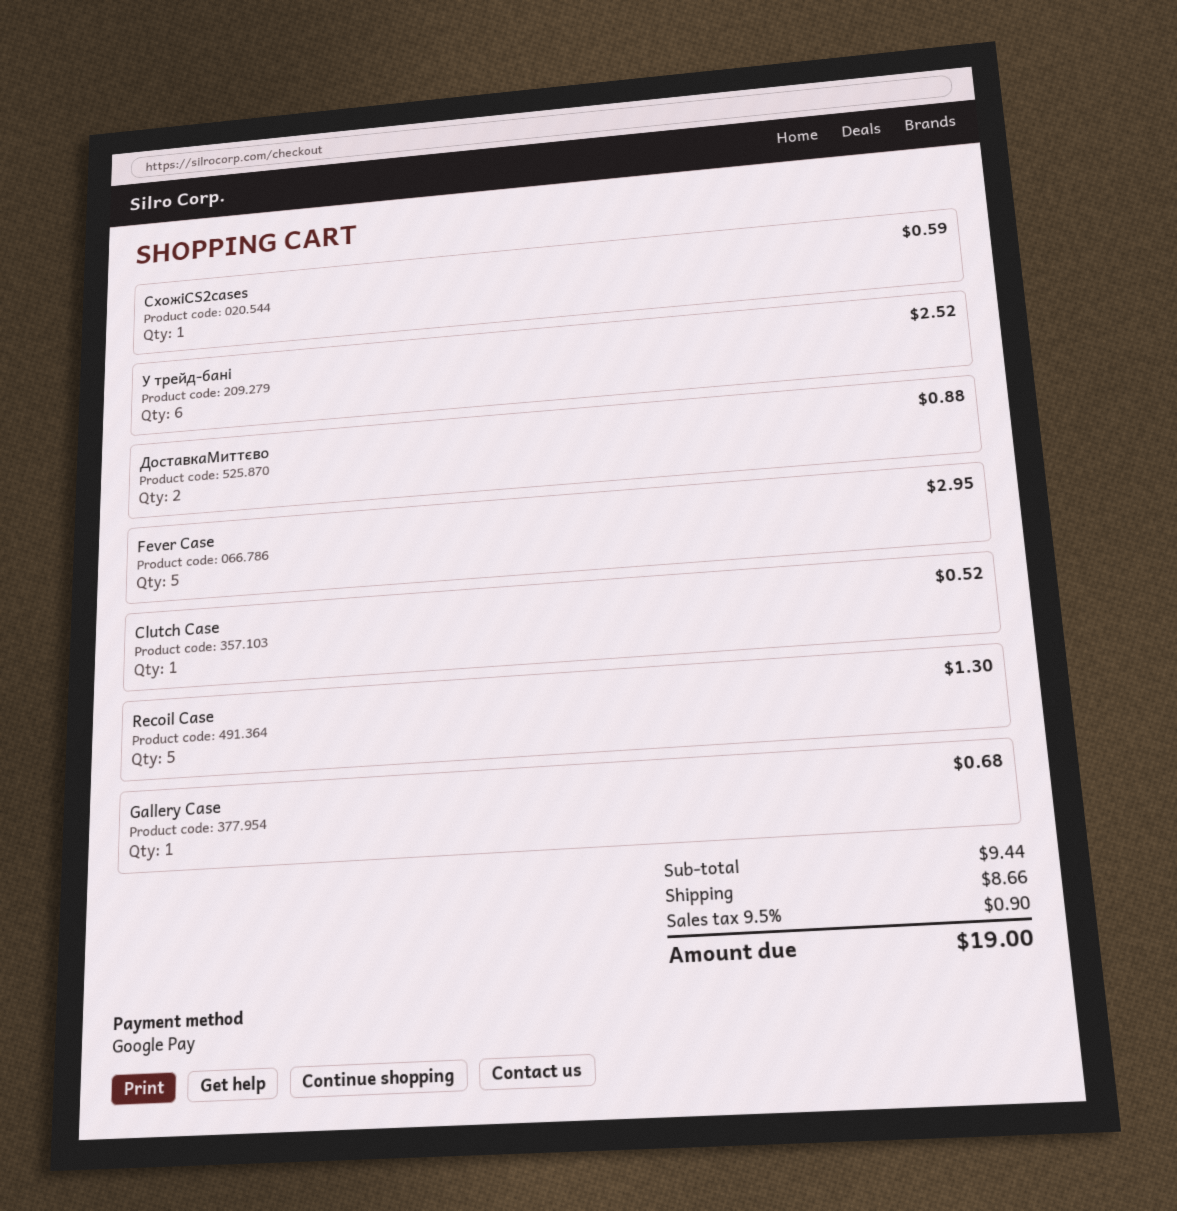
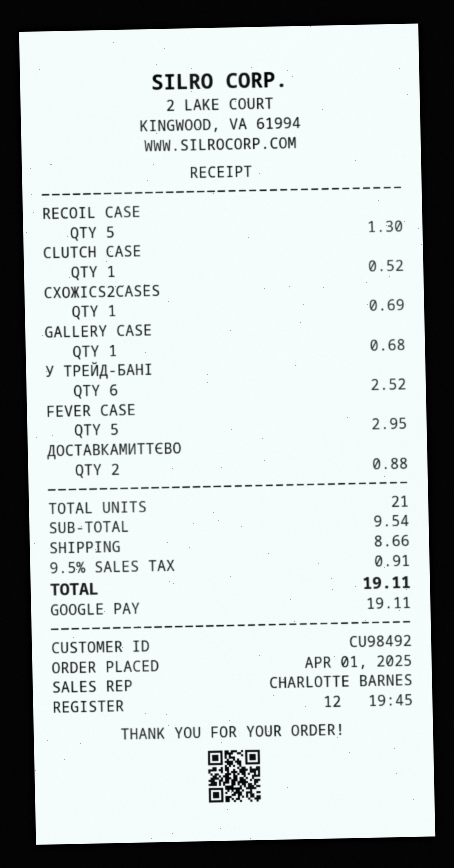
СхожіCS2cases: 1 for 0.59 -> 1 for 0.69
subtotal: 9.44 -> 9.54
tax: 9.5% = 0.90 -> 9.5% = 0.91
total: 19.00 -> 19.11

